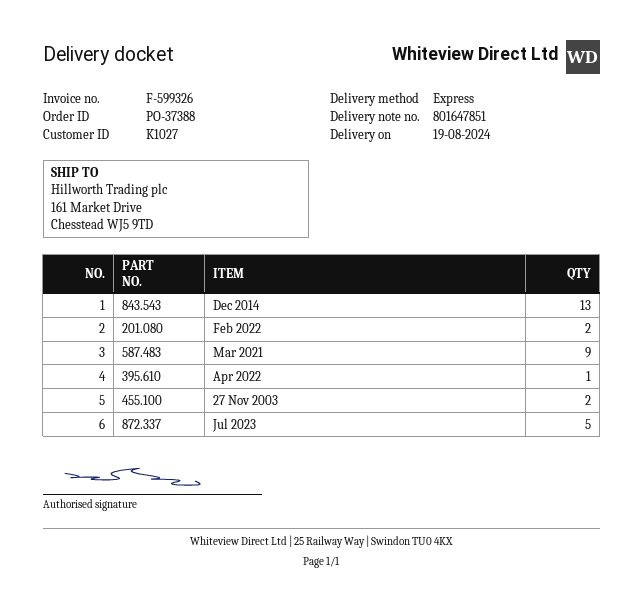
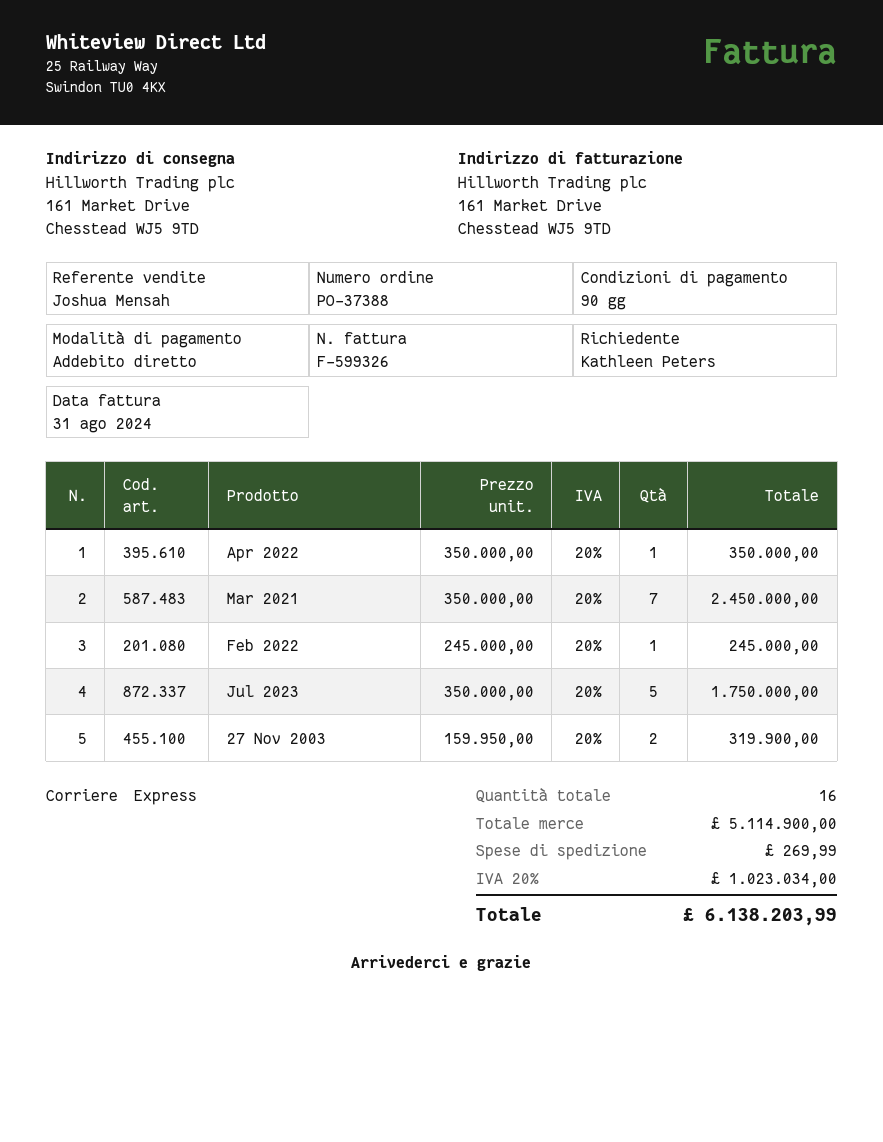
Dec 2014: 13 -> none
Feb 2022: 2 -> 1
Mar 2021: 9 -> 7

